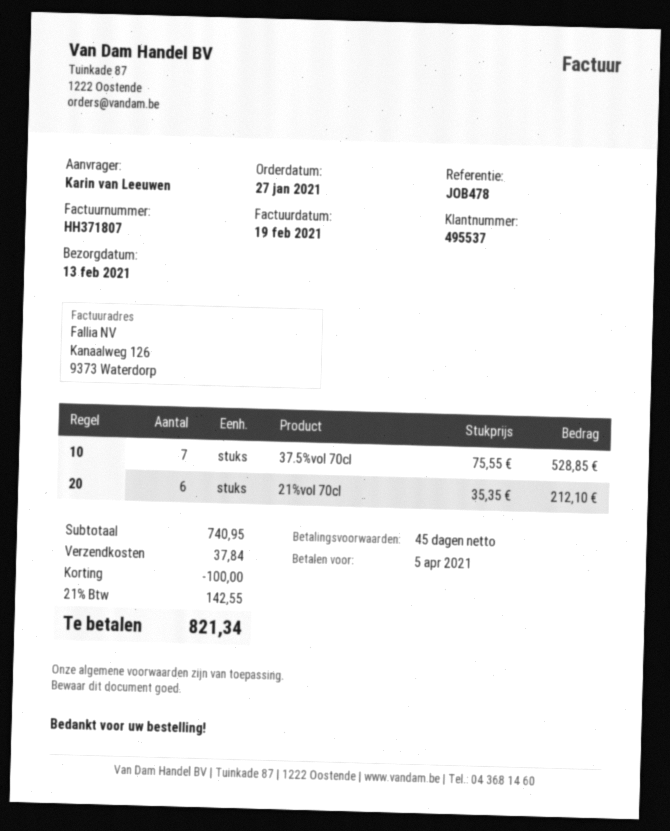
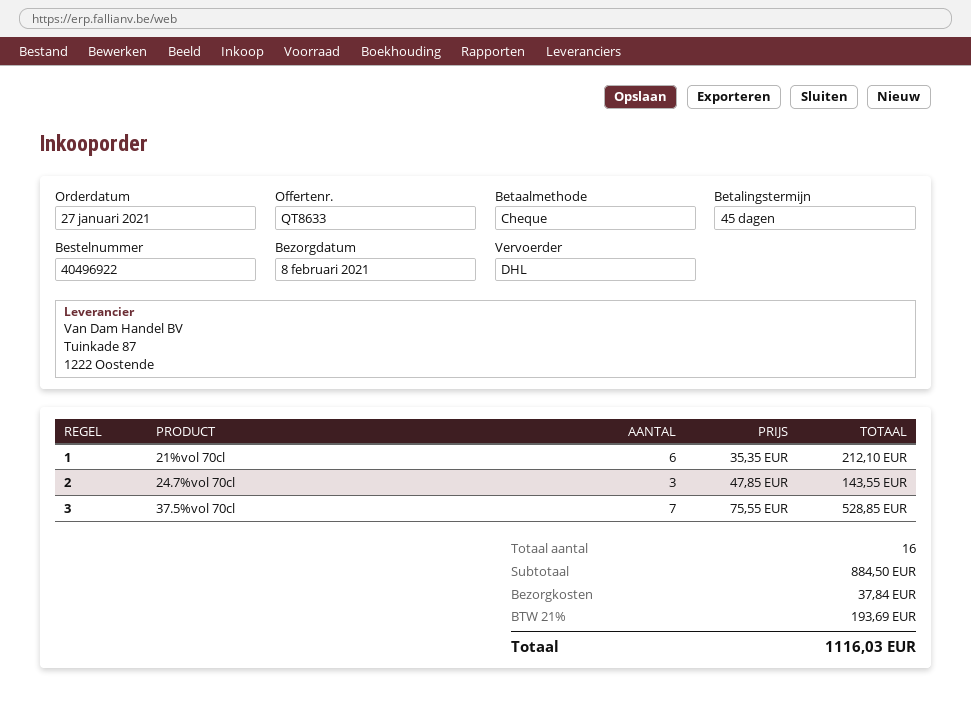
delivery date: 2021-02-13 -> 2021-02-08
24.7%vol 70cl: none -> 3 x 47.85 = 143.55
subtotal: 740.95 -> 884.50
discount: 100.00 -> none
tax: 21% = 142.55 -> 21% = 193.69
total: 821.34 -> 1116.03

